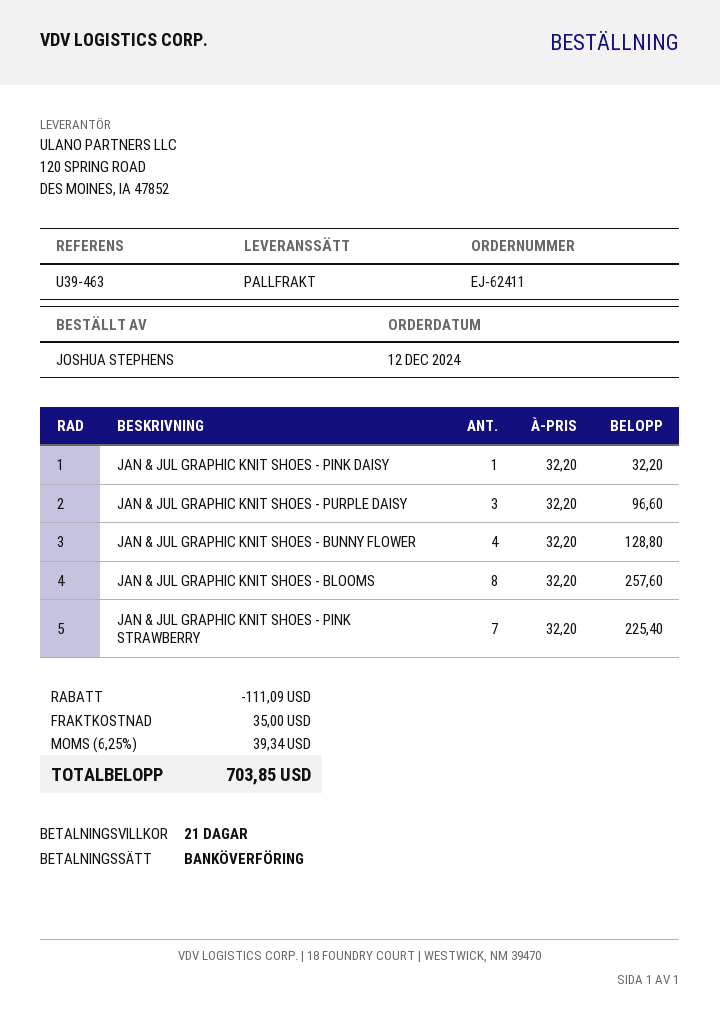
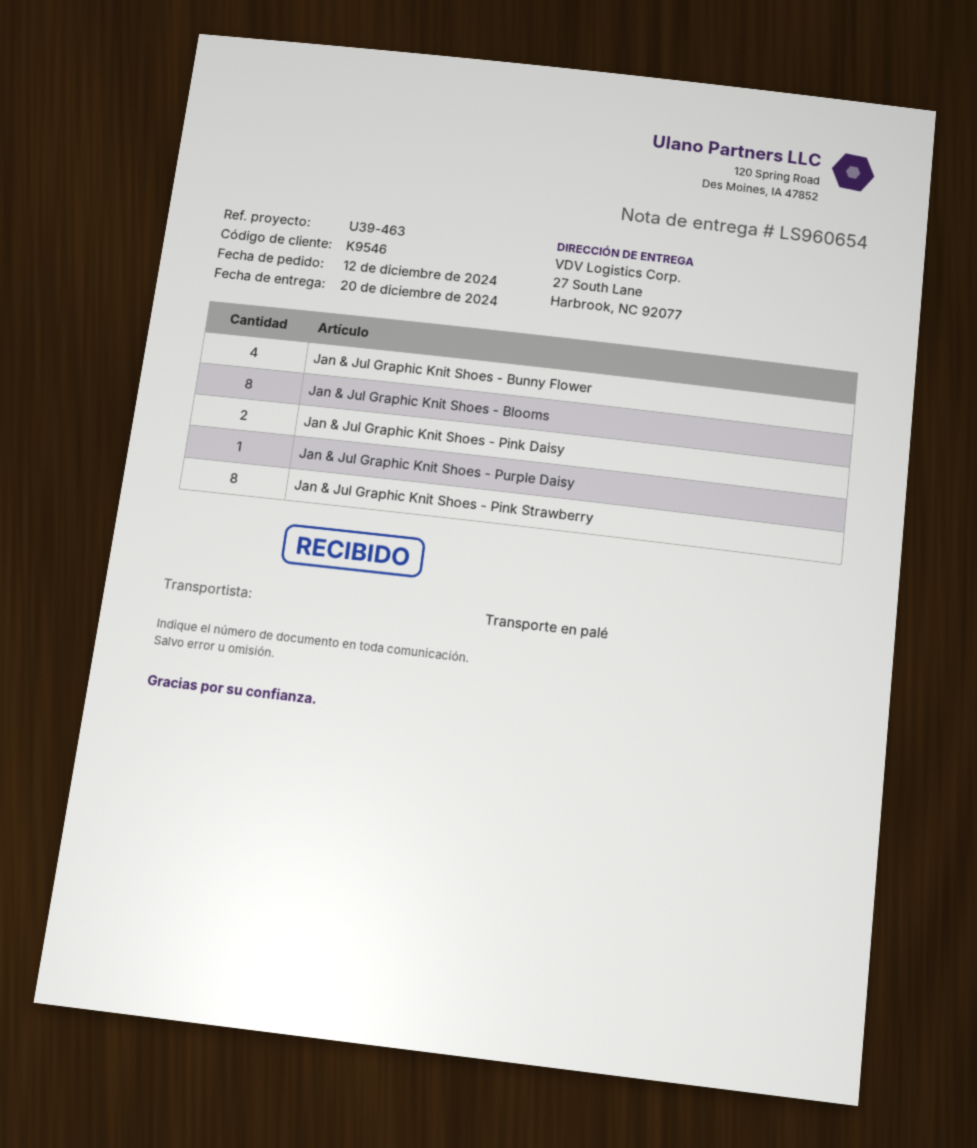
JAN & JUL GRAPHIC KNIT SHOES - PINK DAISY: 1 -> 2
JAN & JUL GRAPHIC KNIT SHOES - PURPLE DAISY: 3 -> 1
JAN & JUL GRAPHIC KNIT SHOES - PINK STRAWBERRY: 7 -> 8

